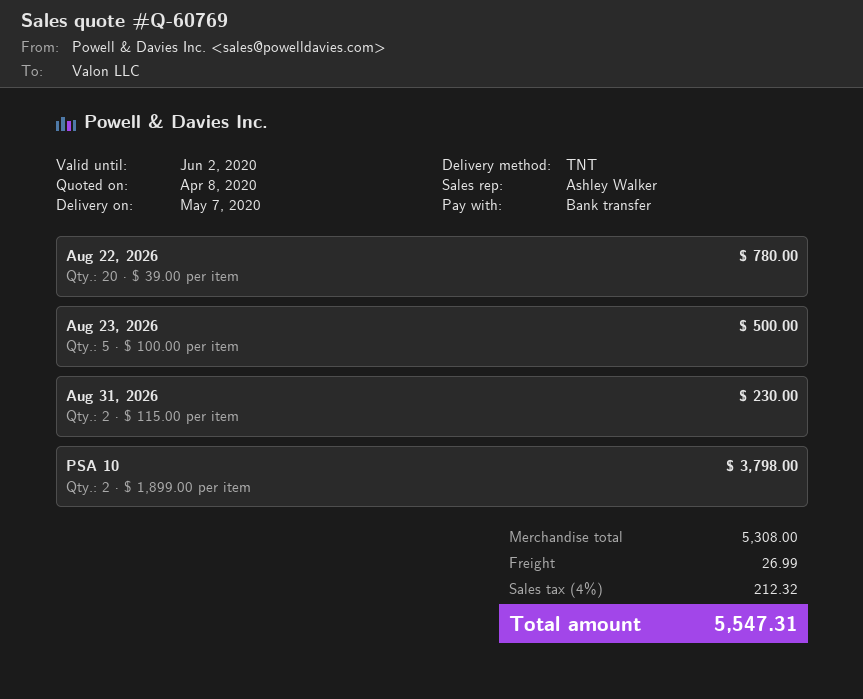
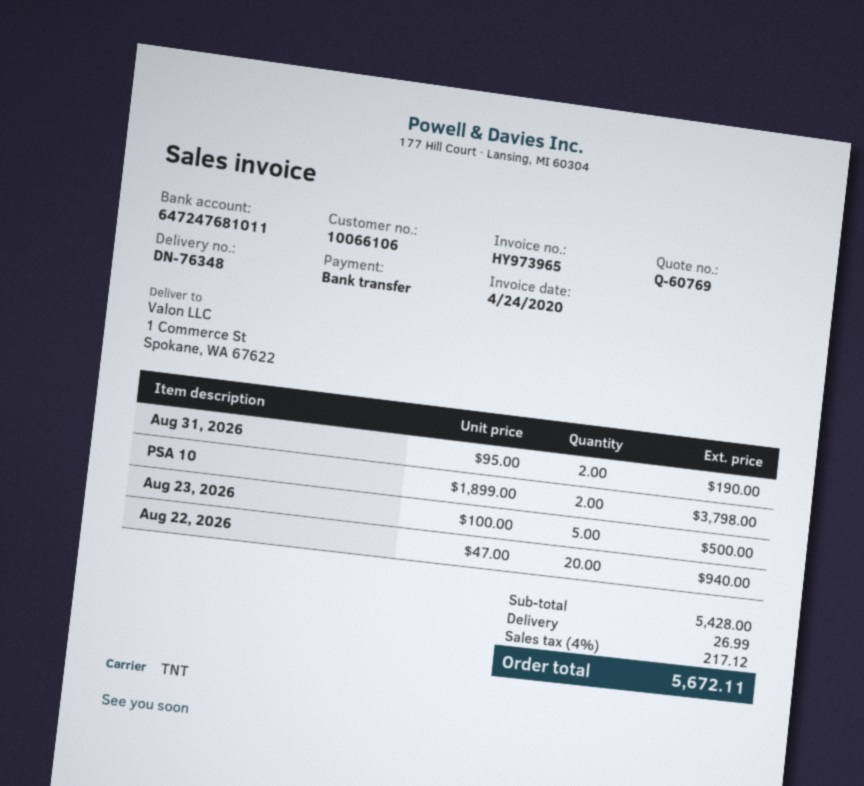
Aug 22, 2026: 20 x 39.00 = 780.00 -> 20 x 47.00 = 940.00
Aug 31, 2026: 2 x 115.00 = 230.00 -> 2 x 95.00 = 190.00
subtotal: 5308.00 -> 5428.00
tax: 4% = 212.32 -> 4% = 217.12
total: 5547.31 -> 5672.11

